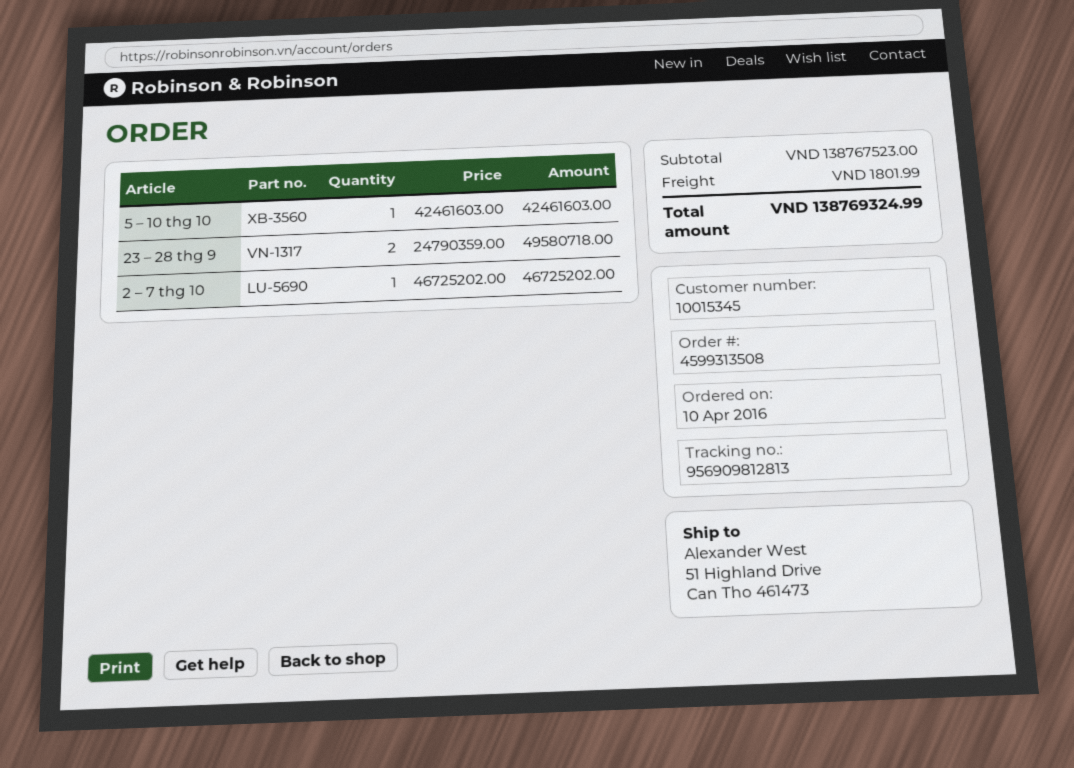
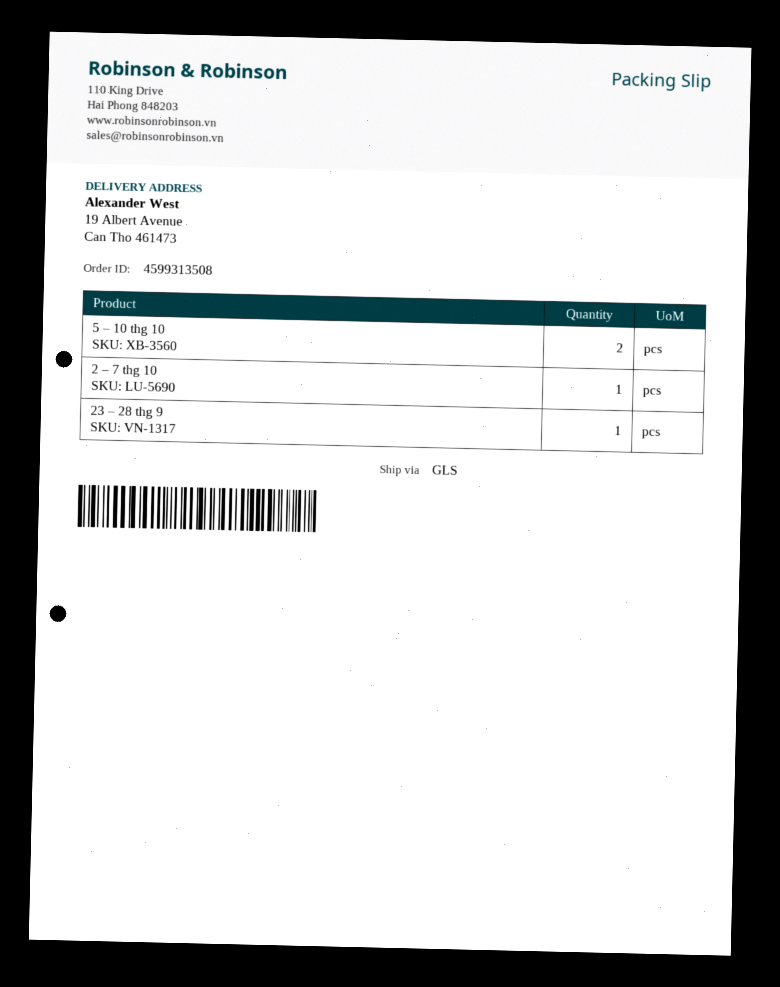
ship to: 51 Highland Drive, Can Tho 461473 -> 19 Albert Avenue, Can Tho 461473
5 – 10 thg 10: 1 -> 2
23 – 28 thg 9: 2 -> 1

